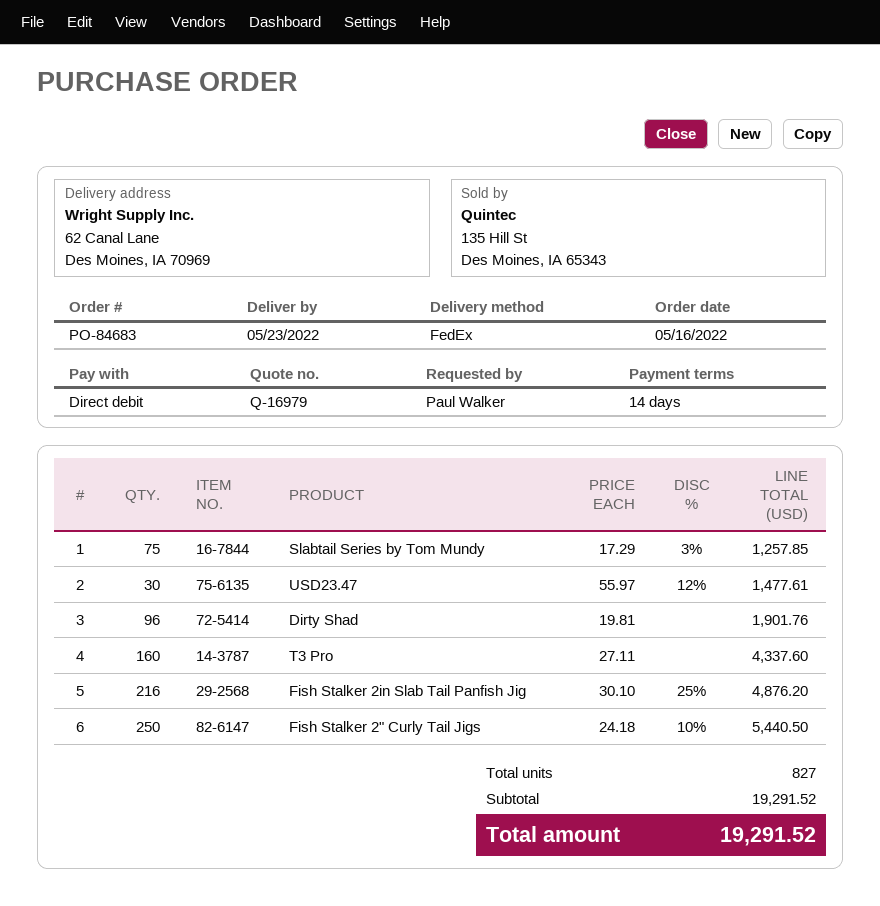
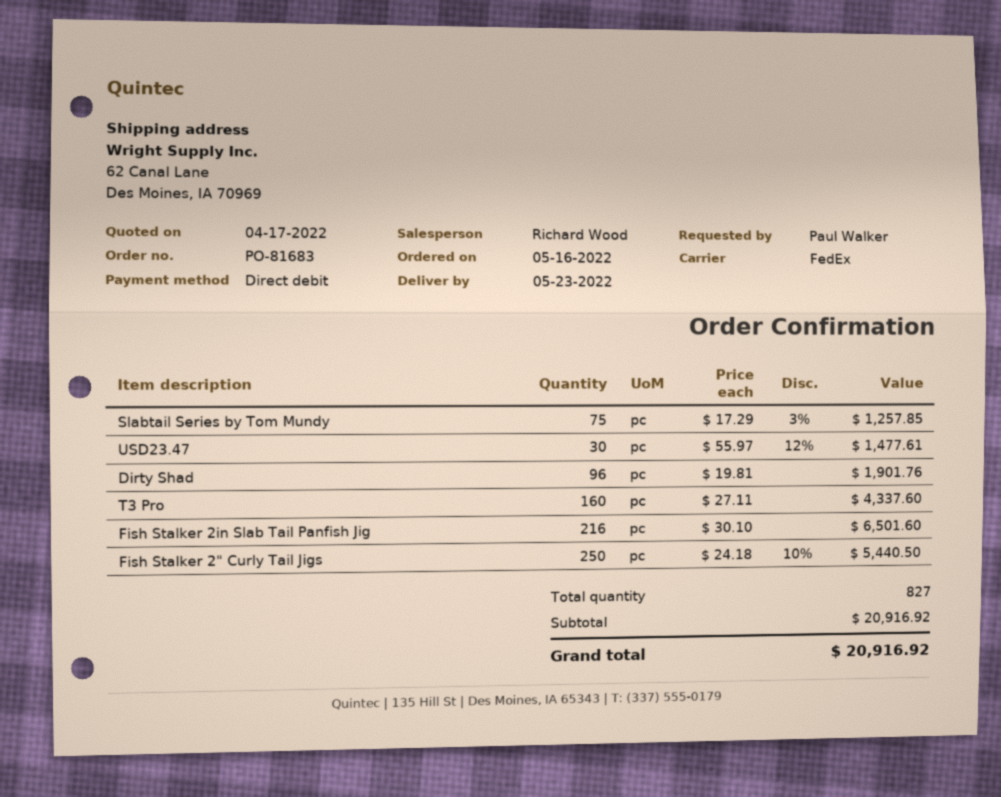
order number: PO-84683 -> PO-81683
Fish Stalker 2in Slab Tail Panfish Jig: 216 x 30.10 - 25% = 4876.20 -> 216 x 30.10 = 6501.60
subtotal: 19291.52 -> 20916.92
total: 19291.52 -> 20916.92

